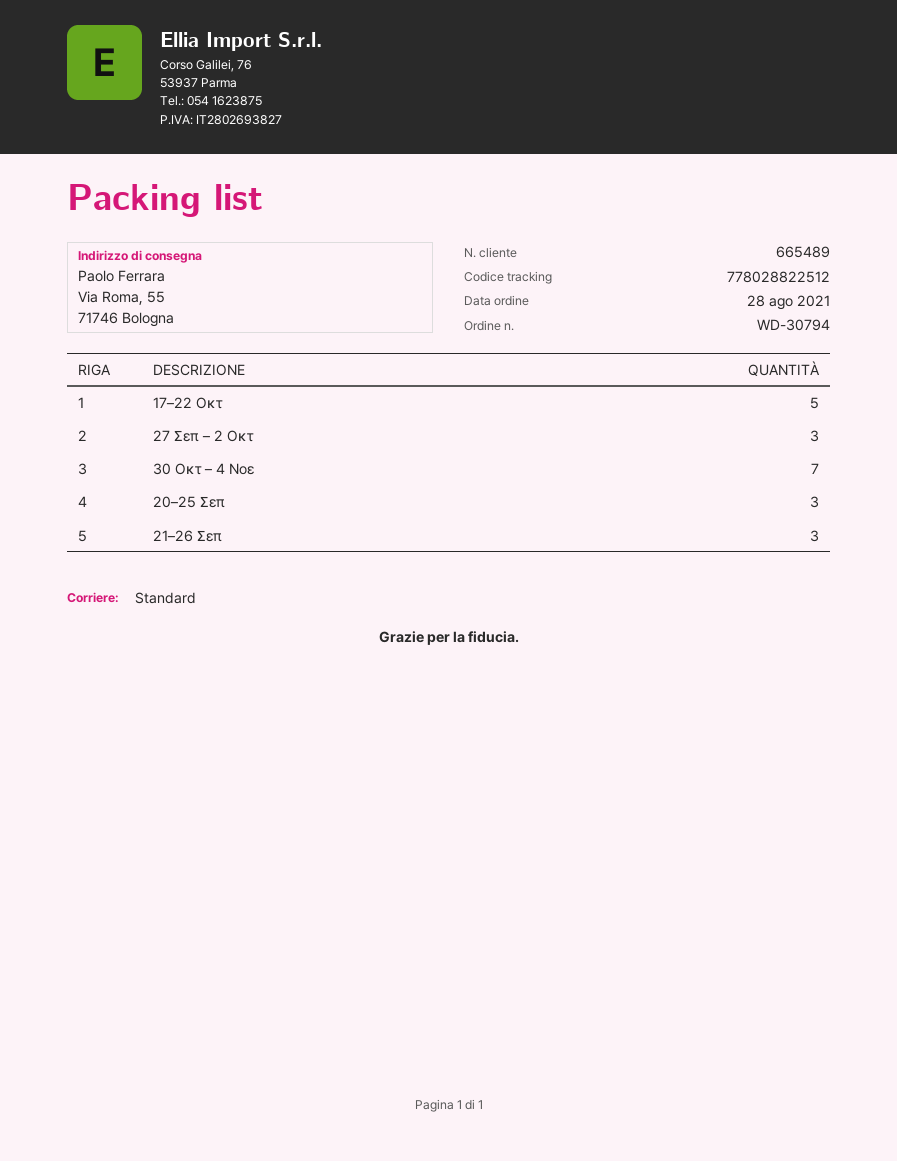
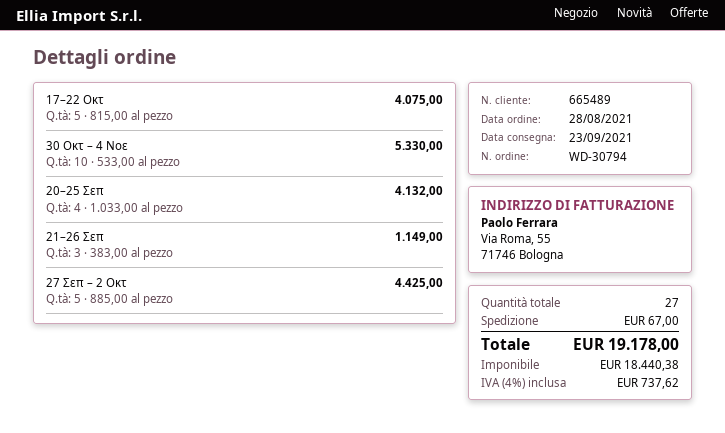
27 Σεπ – 2 Οκτ: 3 -> 5
30 Οκτ – 4 Νοε: 7 -> 10
20–25 Σεπ: 3 -> 4

